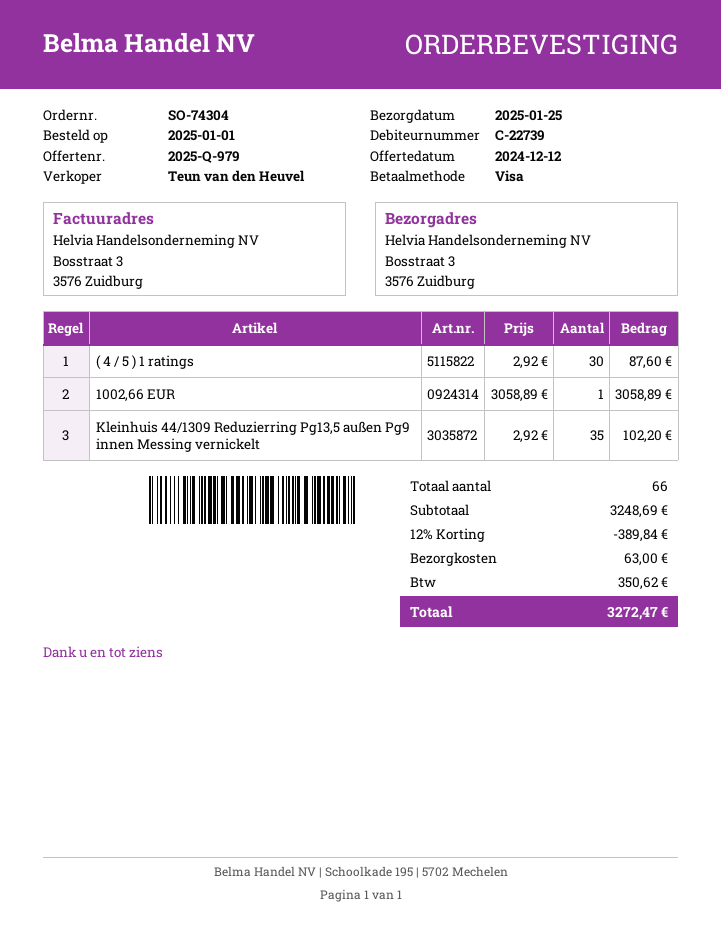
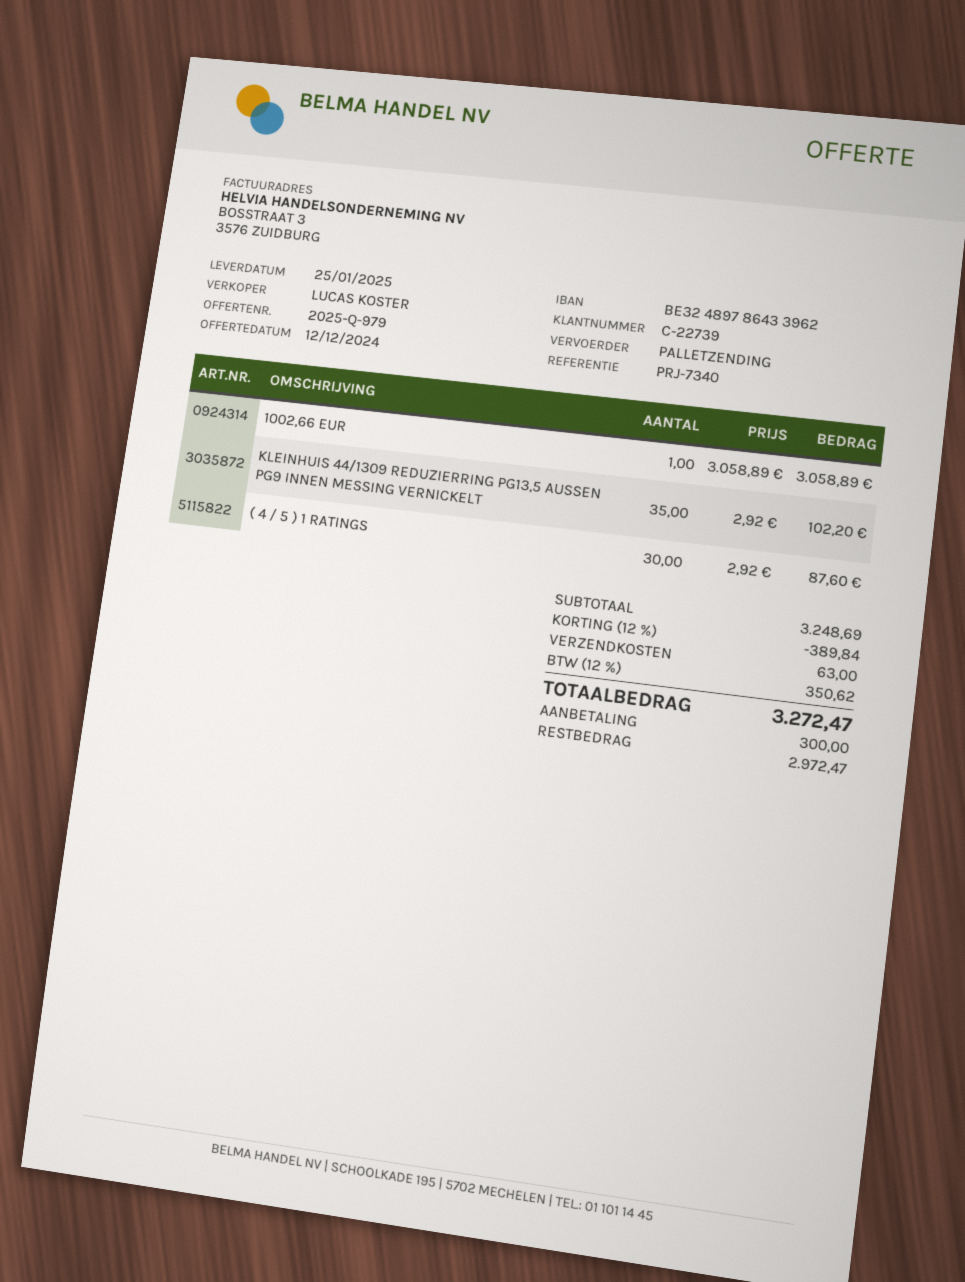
sales rep: Teun van den Heuvel -> LUCAS KOSTER

